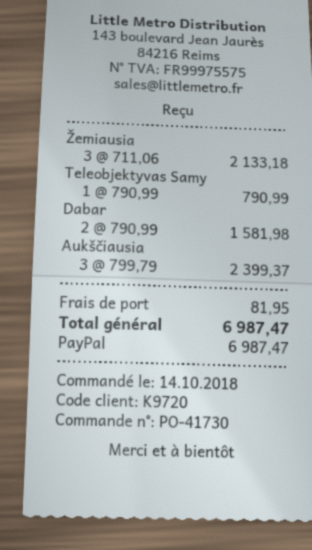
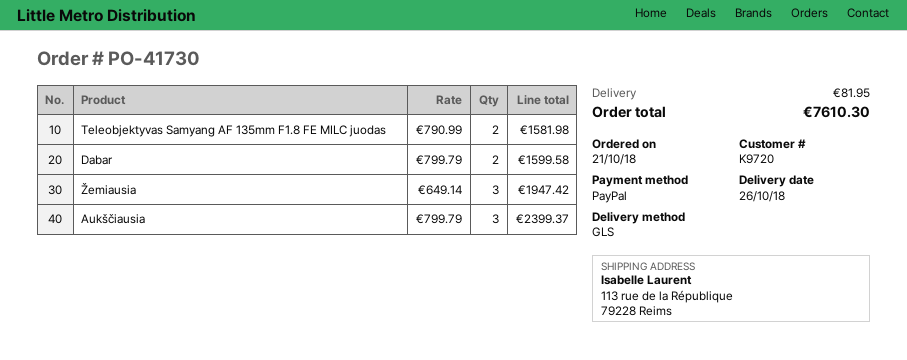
order date: 2018-10-14 -> 2018-10-21
Žemiausia: 3 x 711.06 = 2133.18 -> 3 x 649.14 = 1947.42
Teleobjektyvas Samy: 1 x 790.99 = 790.99 -> 2 x 790.99 = 1581.98
Dabar: 2 x 790.99 = 1581.98 -> 2 x 799.79 = 1599.58
total: 6987.47 -> 7610.30

